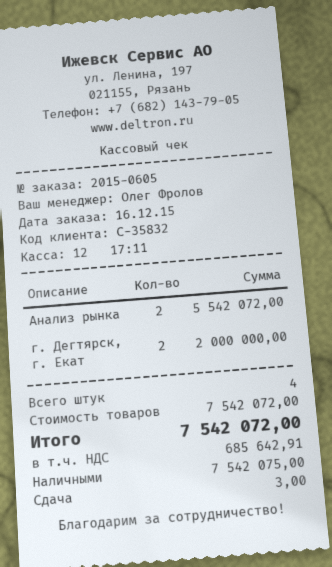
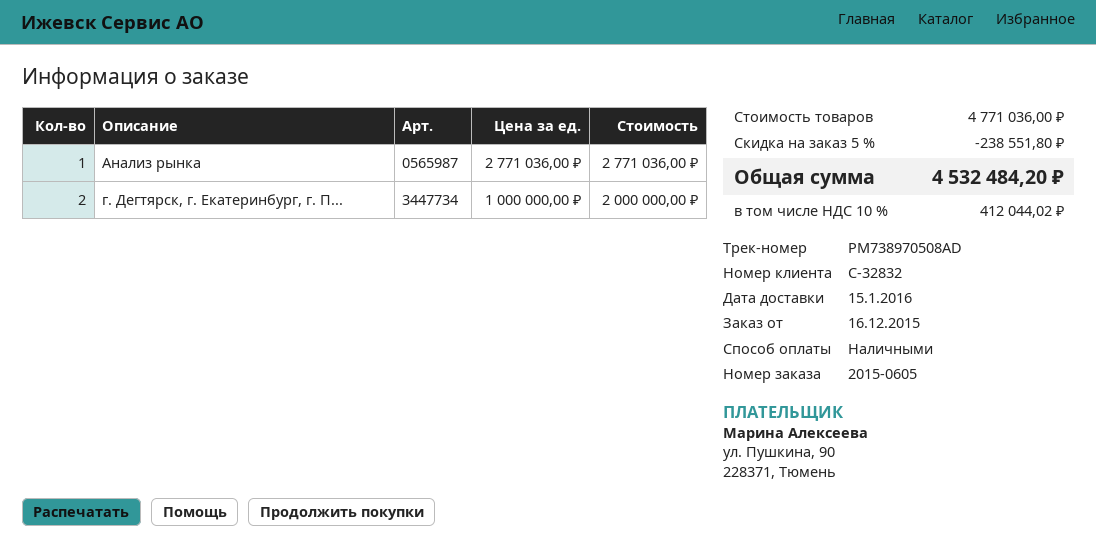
customer number: C-35832 -> C-32832
Анализ рынка: 2 for 5542072.00 -> 1 for 2771036.00
subtotal: 7542072.00 -> 4771036.00
discount: none -> 5% = 238551.80
tax: 685642.91 -> 412044.02
total: 7542072.00 -> 4532484.20

